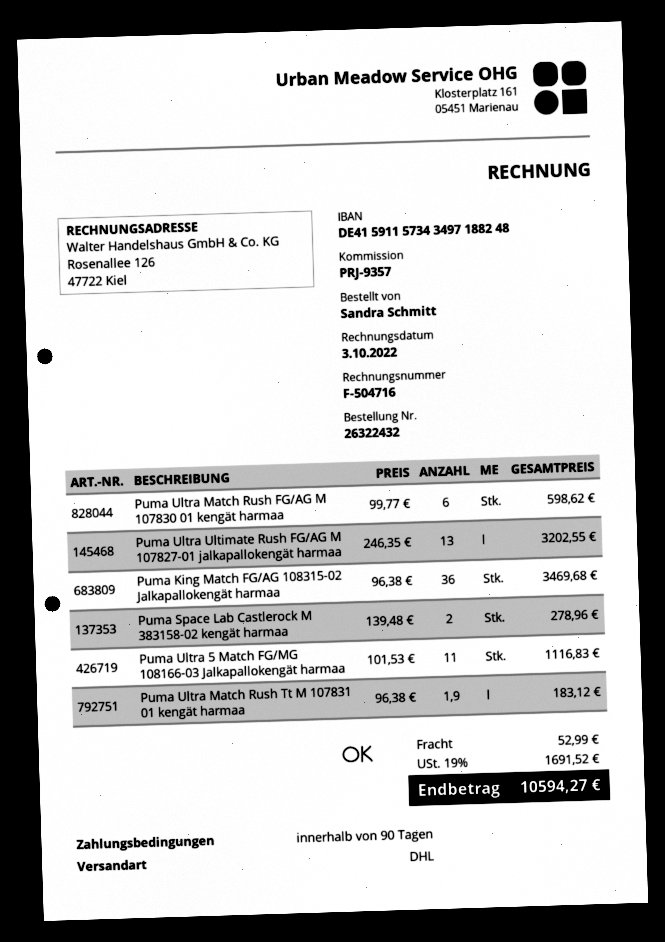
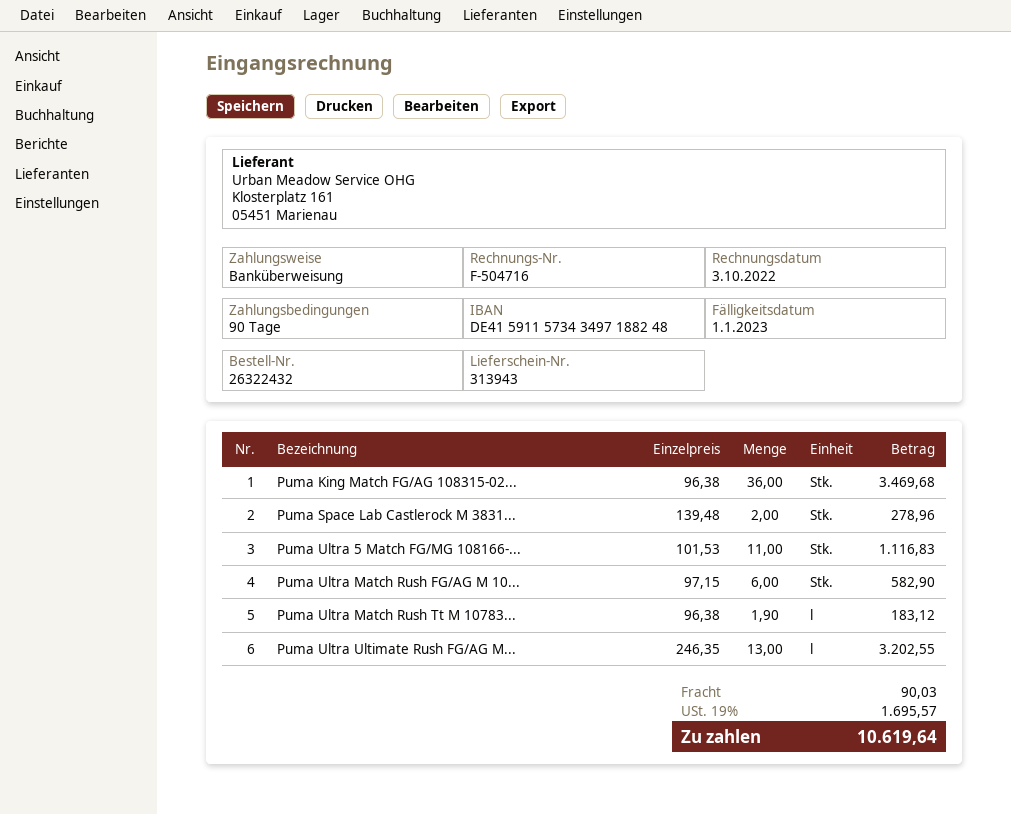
Puma Ultra Match Rush FG/AG M 107830 01 kengät harmaa: 6 x 99.77 = 598.62 -> 6 x 97.15 = 582.90
shipping: 52.99 -> 90.03
tax: 19% = 1691.52 -> 19% = 1695.57
total: 10594.27 -> 10619.64

